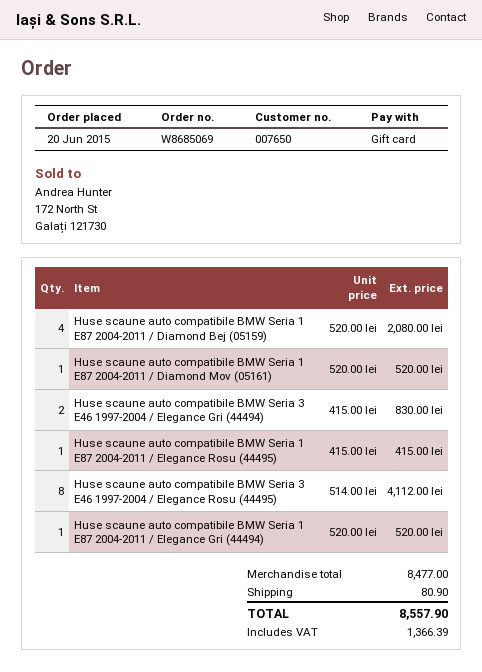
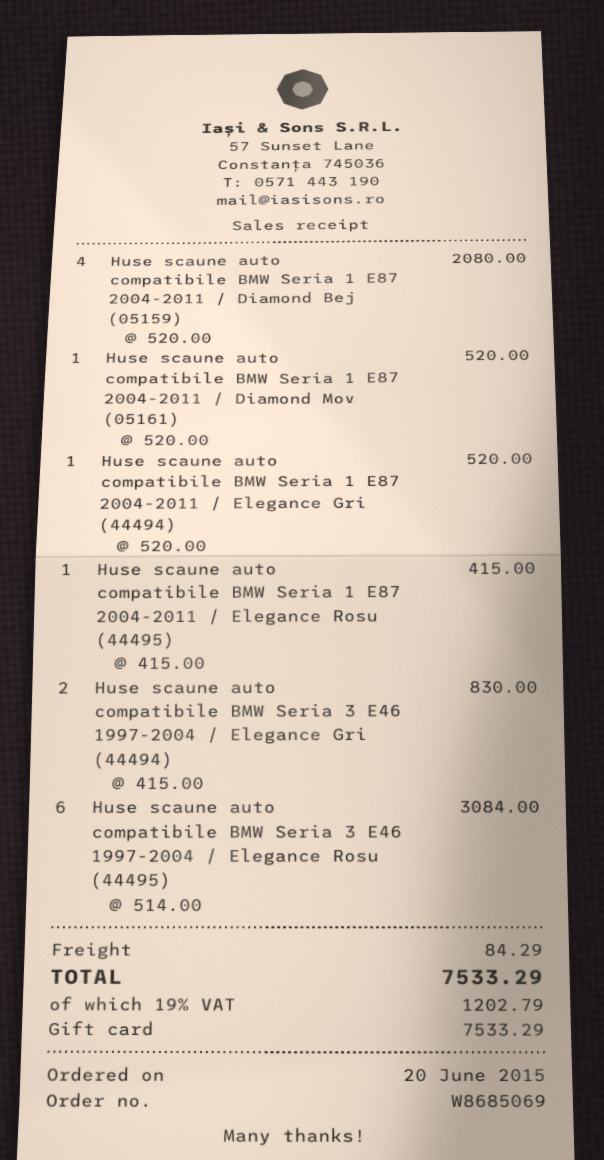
Huse scaune auto compatibile BMW Seria 3 E46 1997-2004 / Elegance Rosu (44495): 8 x 514.00 = 4112.00 -> 6 x 514.00 = 3084.00
shipping: 80.90 -> 84.29
tax: 1366.39 -> 1202.79
total: 8557.90 -> 7533.29

